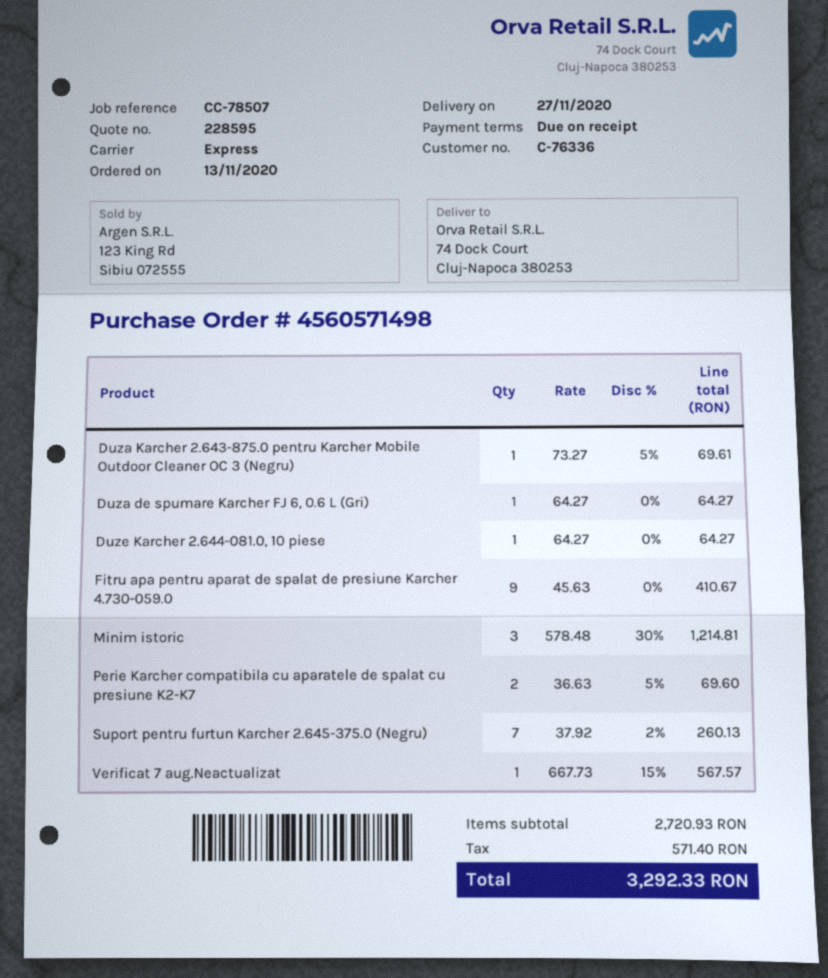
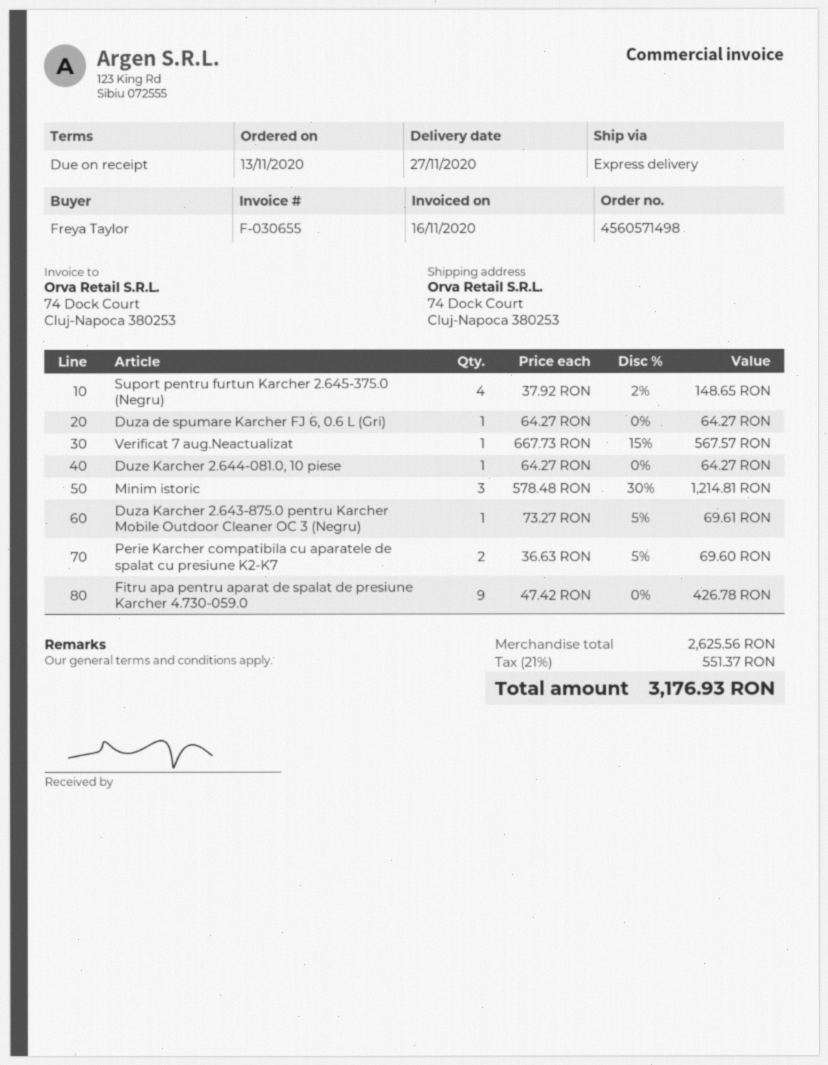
Fitru apa pentru aparat de spalat de presiune Karcher 4.730-059.0: 9 x 45.63 = 410.67 -> 9 x 47.42 = 426.78
Suport pentru furtun Karcher 2.645-375.0 (Negru): 7 x 37.92 - 2% = 260.13 -> 4 x 37.92 - 2% = 148.65
subtotal: 2720.93 -> 2625.56
tax: 571.40 -> 551.37
total: 3292.33 -> 3176.93

